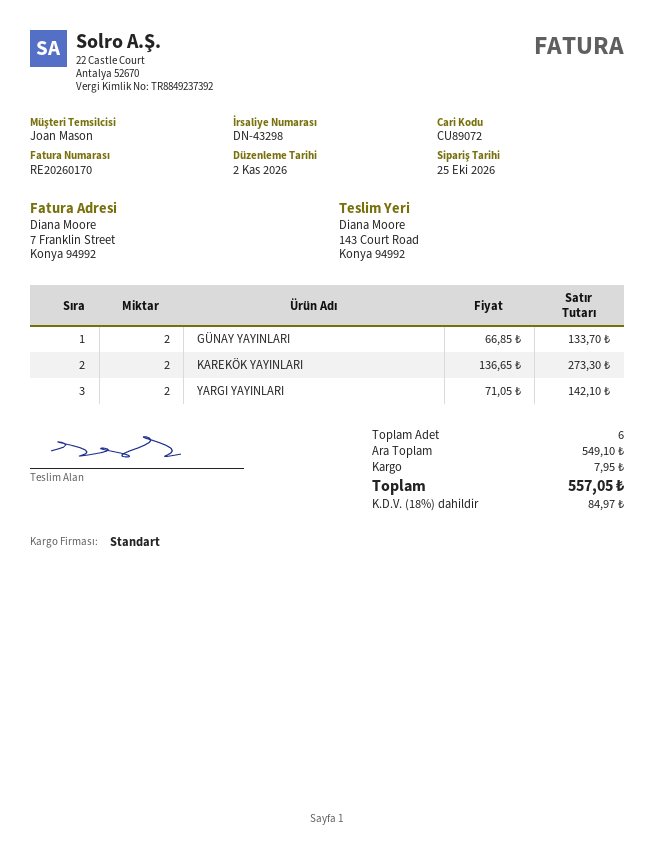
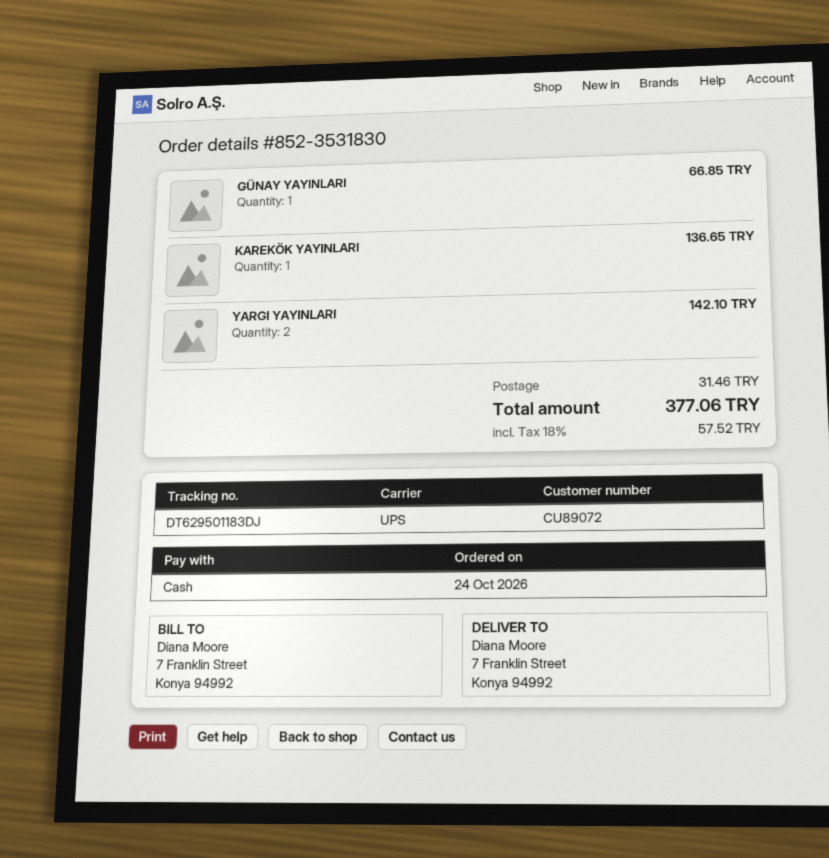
order date: 2026-10-25 -> 2026-10-24
shipping method: standard -> UPS
ship to: 143 Court Road, Konya 94992 -> 7 Franklin Street, Konya 94992
GÜNAY YAYINLARI: 2 for 133.70 -> 1 for 66.85
KAREKÖK YAYINLARI: 2 for 273.30 -> 1 for 136.65
shipping: 7.95 -> 31.46
tax: 18% = 84.97 -> 18% = 57.52
total: 557.05 -> 377.06

